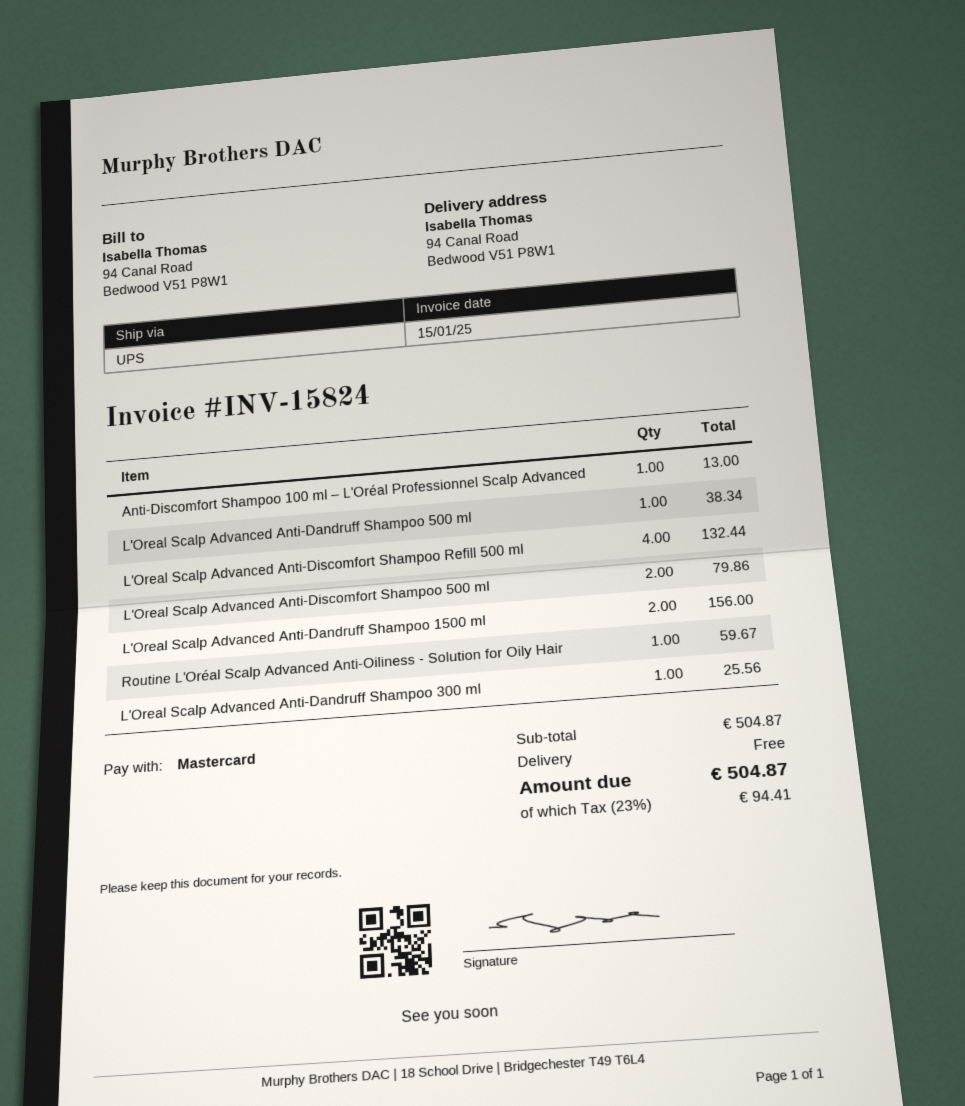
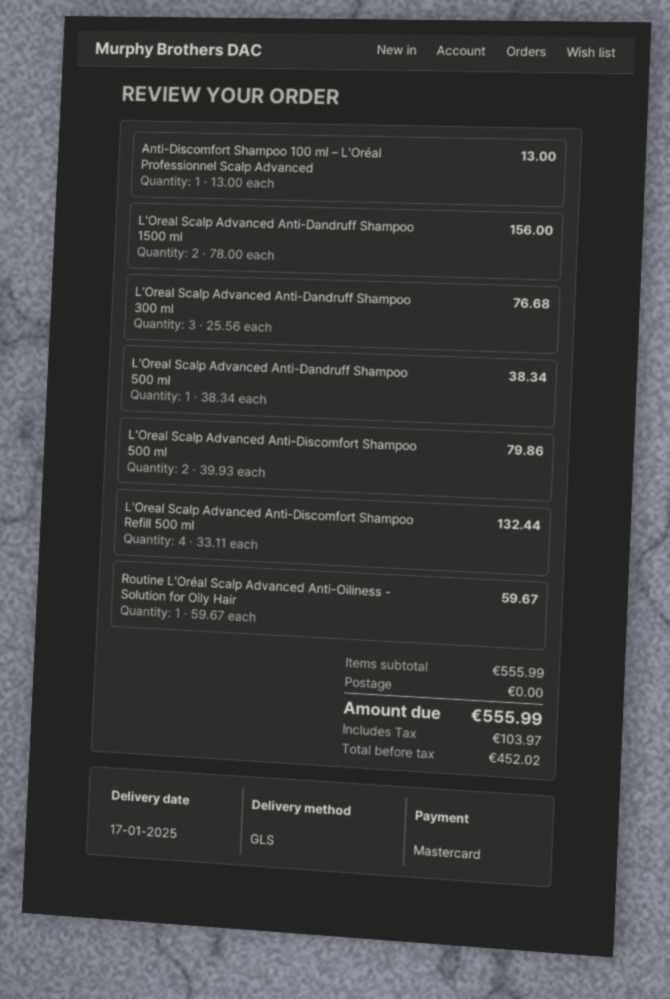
shipping method: UPS -> GLS
L'Oreal Scalp Advanced Anti-Dandruff Shampoo 300 ml: 1 for 25.56 -> 3 for 76.68
subtotal: 504.87 -> 555.99
tax: 94.41 -> 103.97
total: 504.87 -> 555.99

